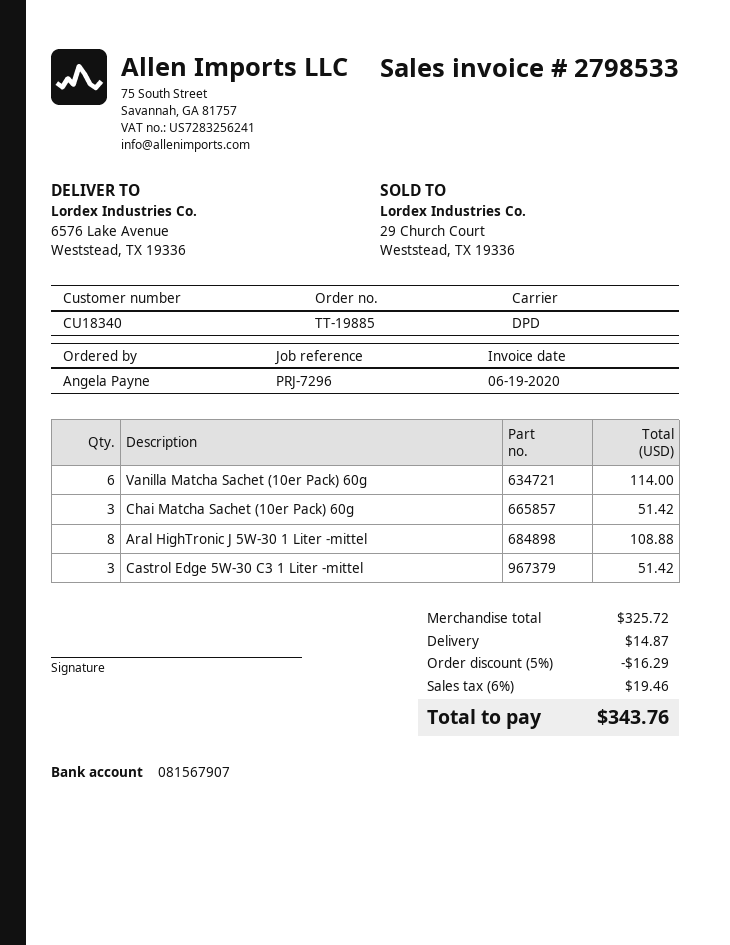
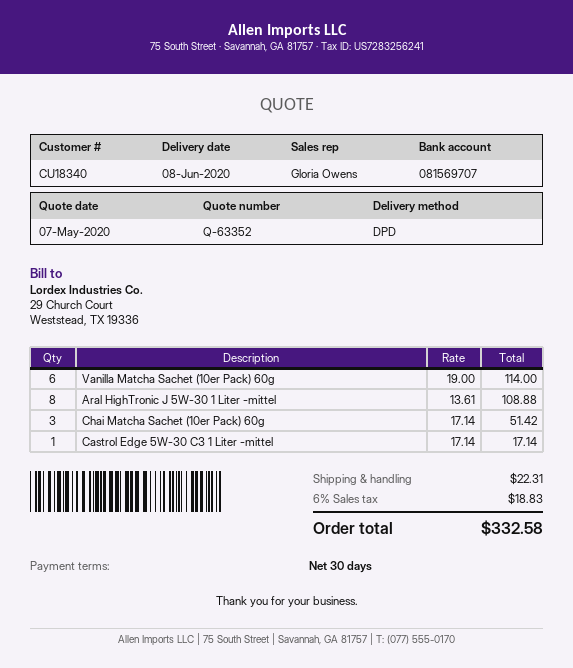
bank account: 081567907 -> 081569707
Castrol Edge 5W-30 C3 1 Liter -mittel: 3 for 51.42 -> 1 for 17.14
discount: 5% = 16.29 -> none
shipping: 14.87 -> 22.31
tax: 6% = 19.46 -> 6% = 18.83
total: 343.76 -> 332.58

